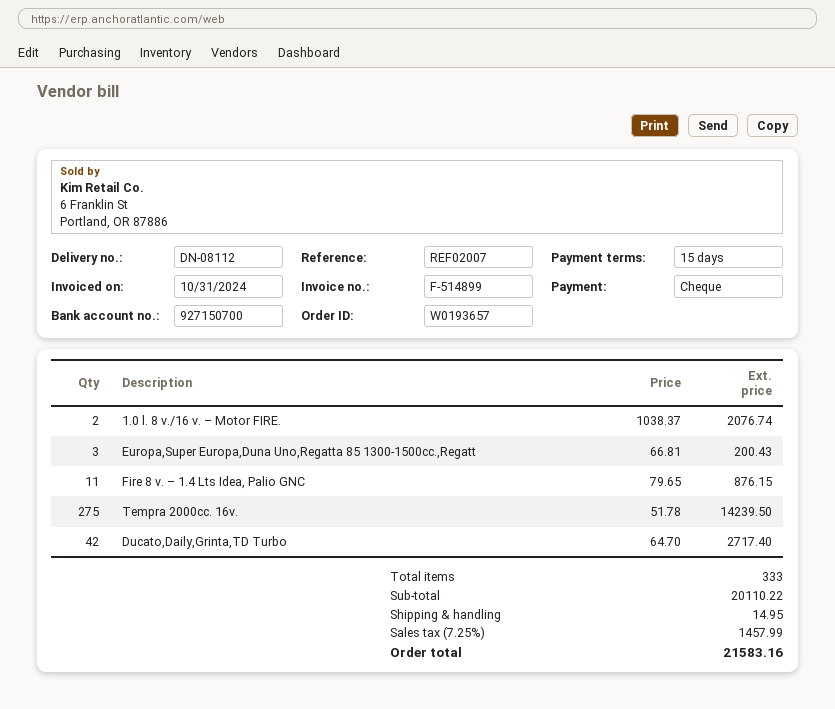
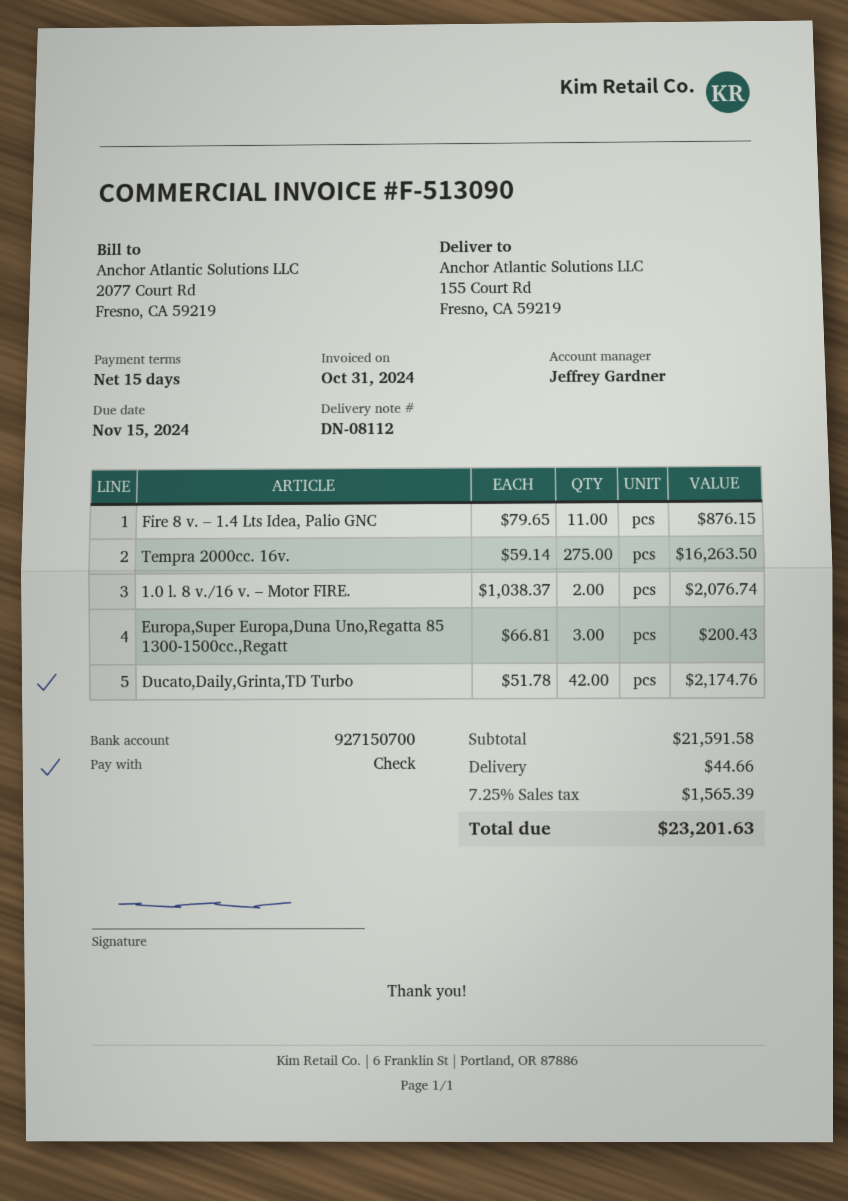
invoice number: F-514899 -> F-513090
Tempra 2000cc. 16v.: 275 x 51.78 = 14239.50 -> 275 x 59.14 = 16263.50
Ducato,Daily,Grinta,TD Turbo: 42 x 64.70 = 2717.40 -> 42 x 51.78 = 2174.76
subtotal: 20110.22 -> 21591.58
shipping: 14.95 -> 44.66
tax: 7.25% = 1457.99 -> 7.25% = 1565.39
total: 21583.16 -> 23201.63

